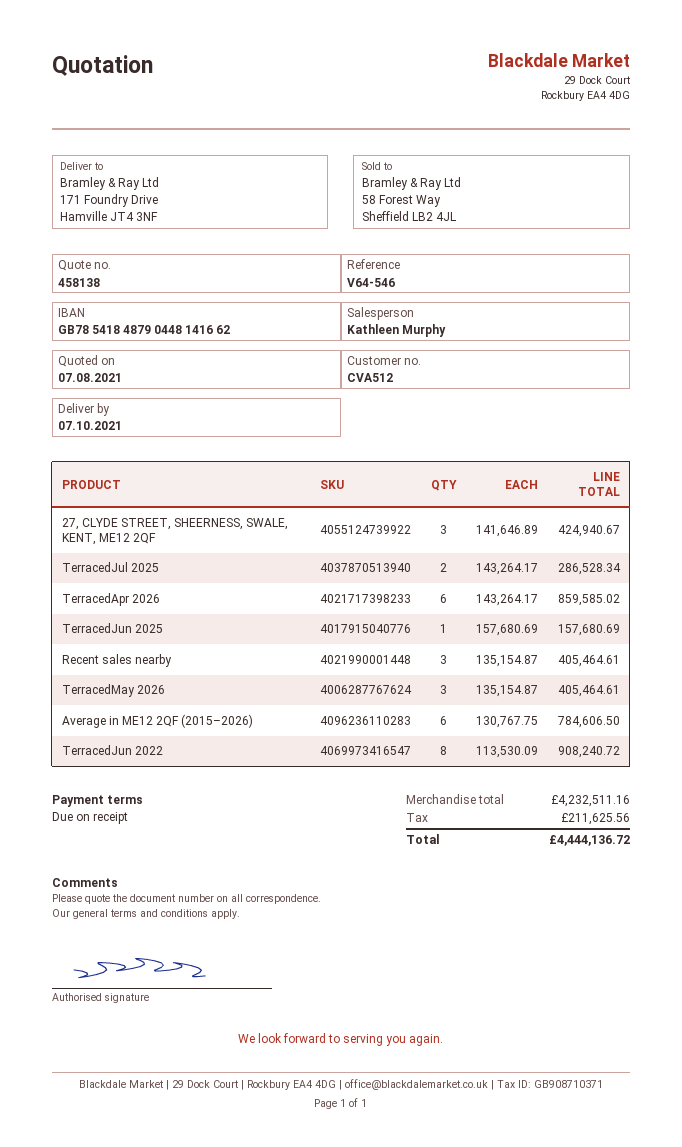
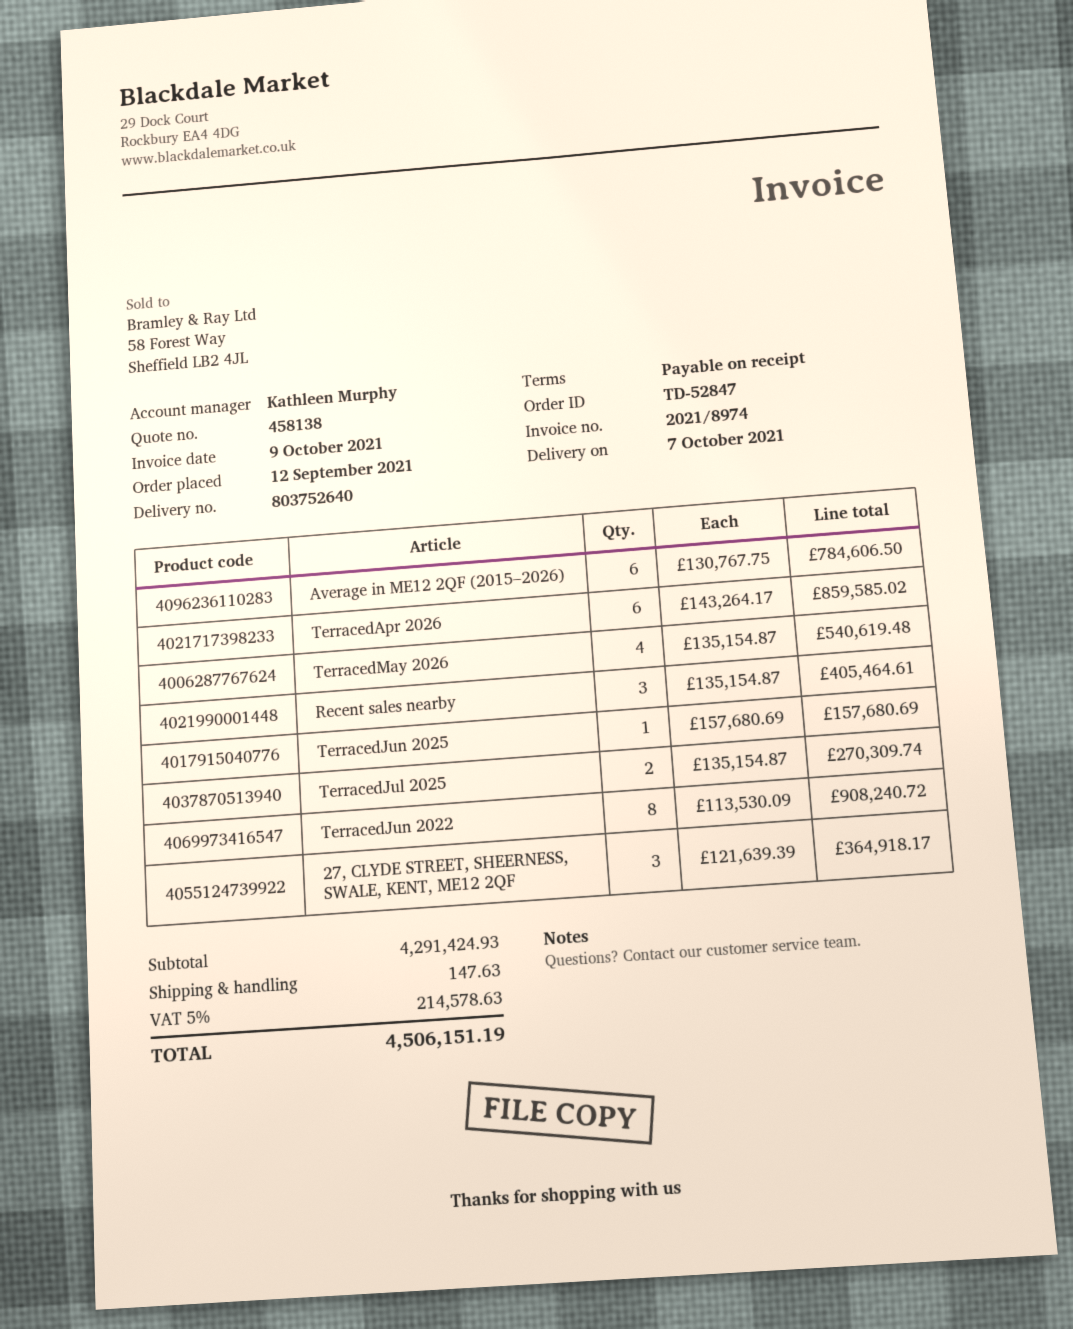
27, CLYDE STREET, SHEERNESS, SWALE, KENT, ME12 2QF: 3 x 141646.89 = 424940.67 -> 3 x 121639.39 = 364918.17
TerracedJul 2025: 2 x 143264.17 = 286528.34 -> 2 x 135154.87 = 270309.74
TerracedMay 2026: 3 x 135154.87 = 405464.61 -> 4 x 135154.87 = 540619.48
subtotal: 4232511.16 -> 4291424.93
shipping: none -> 147.63
tax: 211625.56 -> 214578.63
total: 4444136.72 -> 4506151.19

